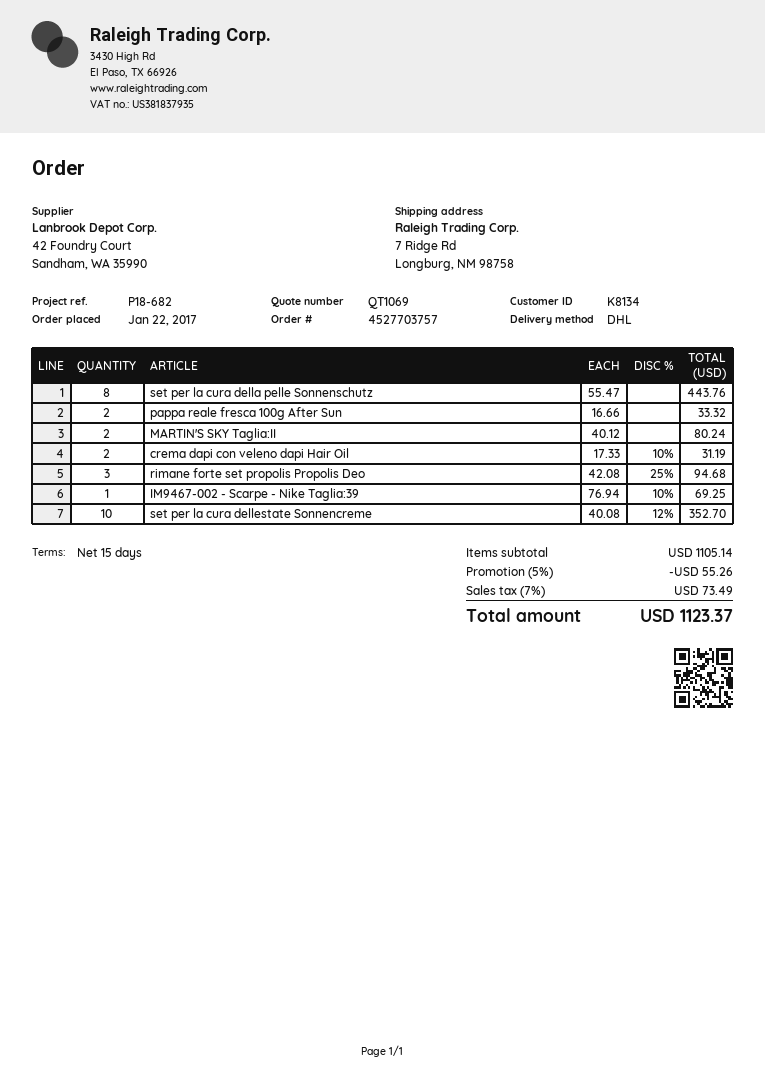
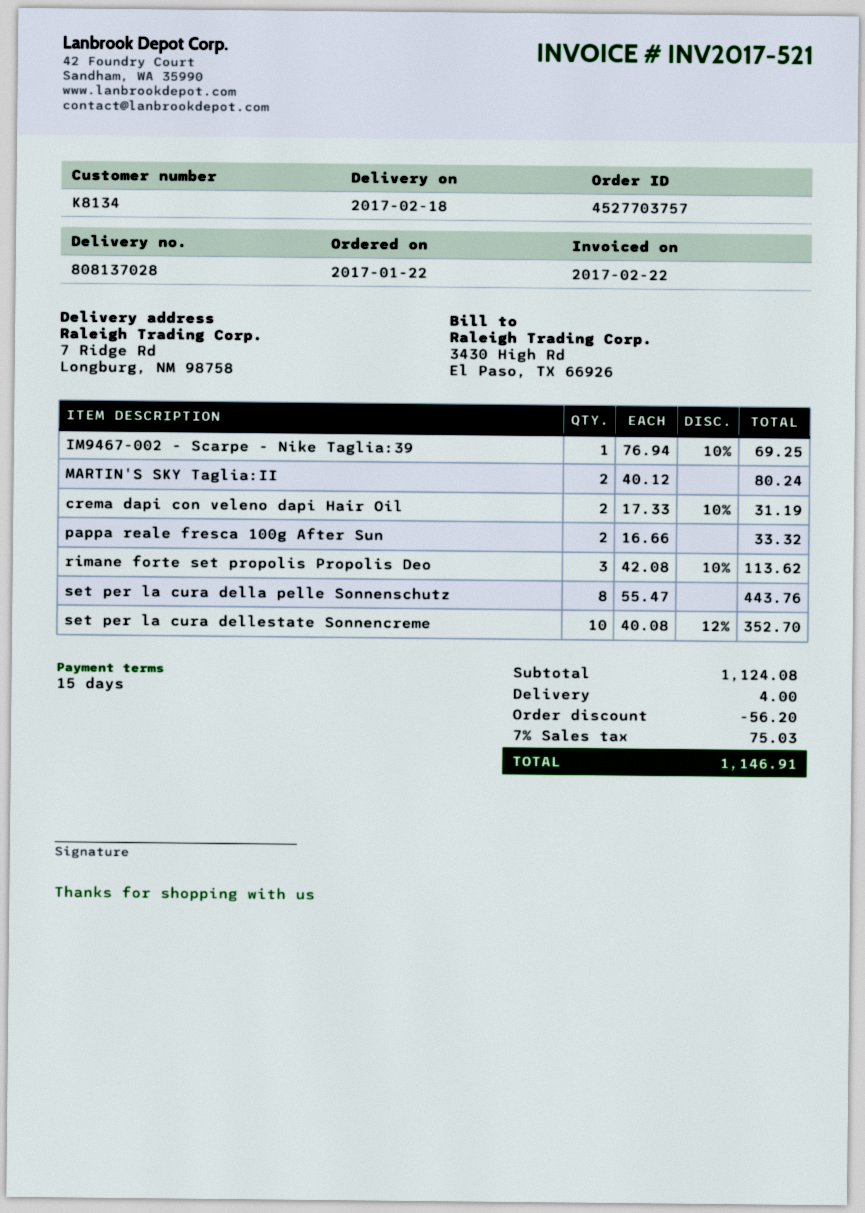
rimane forte set propolis Propolis Deo: 3 x 42.08 - 25% = 94.68 -> 3 x 42.08 - 10% = 113.62
subtotal: 1105.14 -> 1124.08
discount: 55.26 -> 56.20
shipping: none -> 4.00
tax: 7% = 73.49 -> 7% = 75.03
total: 1123.37 -> 1146.91

